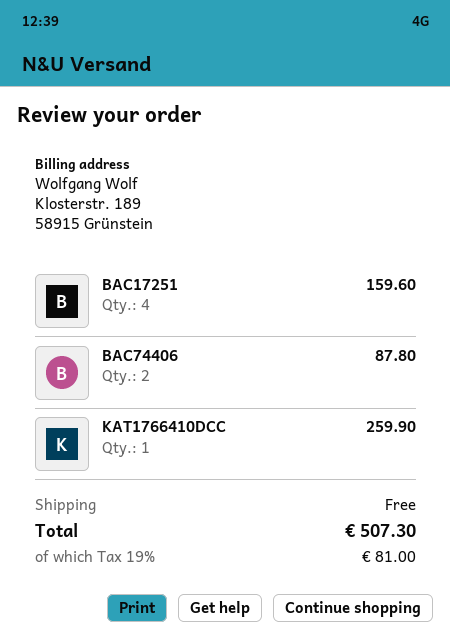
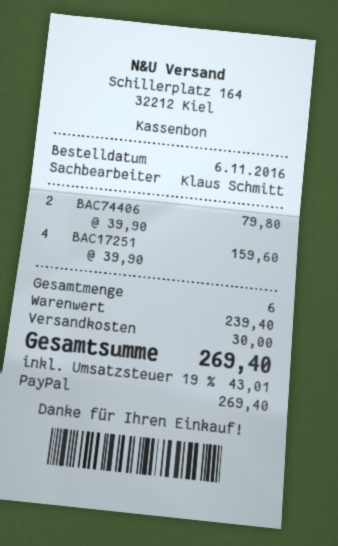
BAC74406: 2 for 87.80 -> 2 for 79.80
KAT1766410DCC: 1 for 259.90 -> none
shipping: 0.00 -> 30.00
tax: 19% = 81.00 -> 19% = 43.01
total: 507.30 -> 269.40

